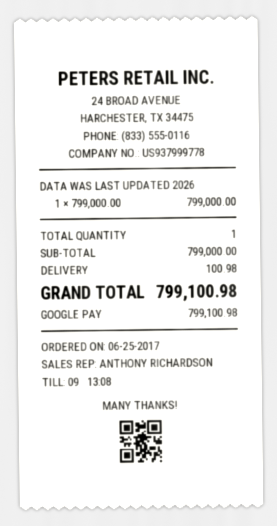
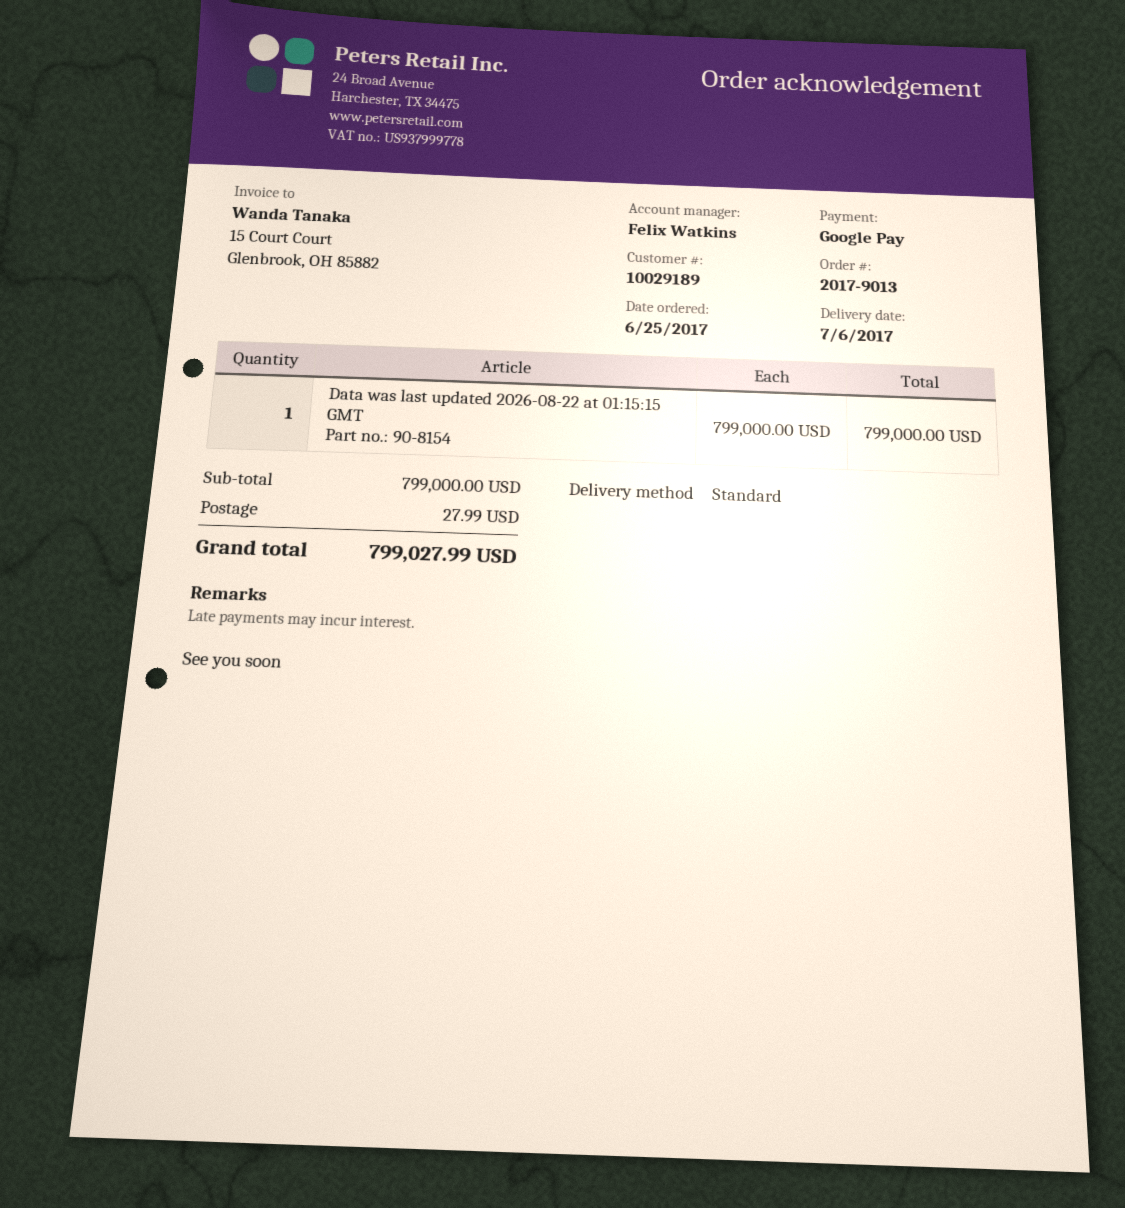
sales rep: ANTHONY RICHARDSON -> Felix Watkins
shipping: 100.98 -> 27.99
total: 799100.98 -> 799027.99

